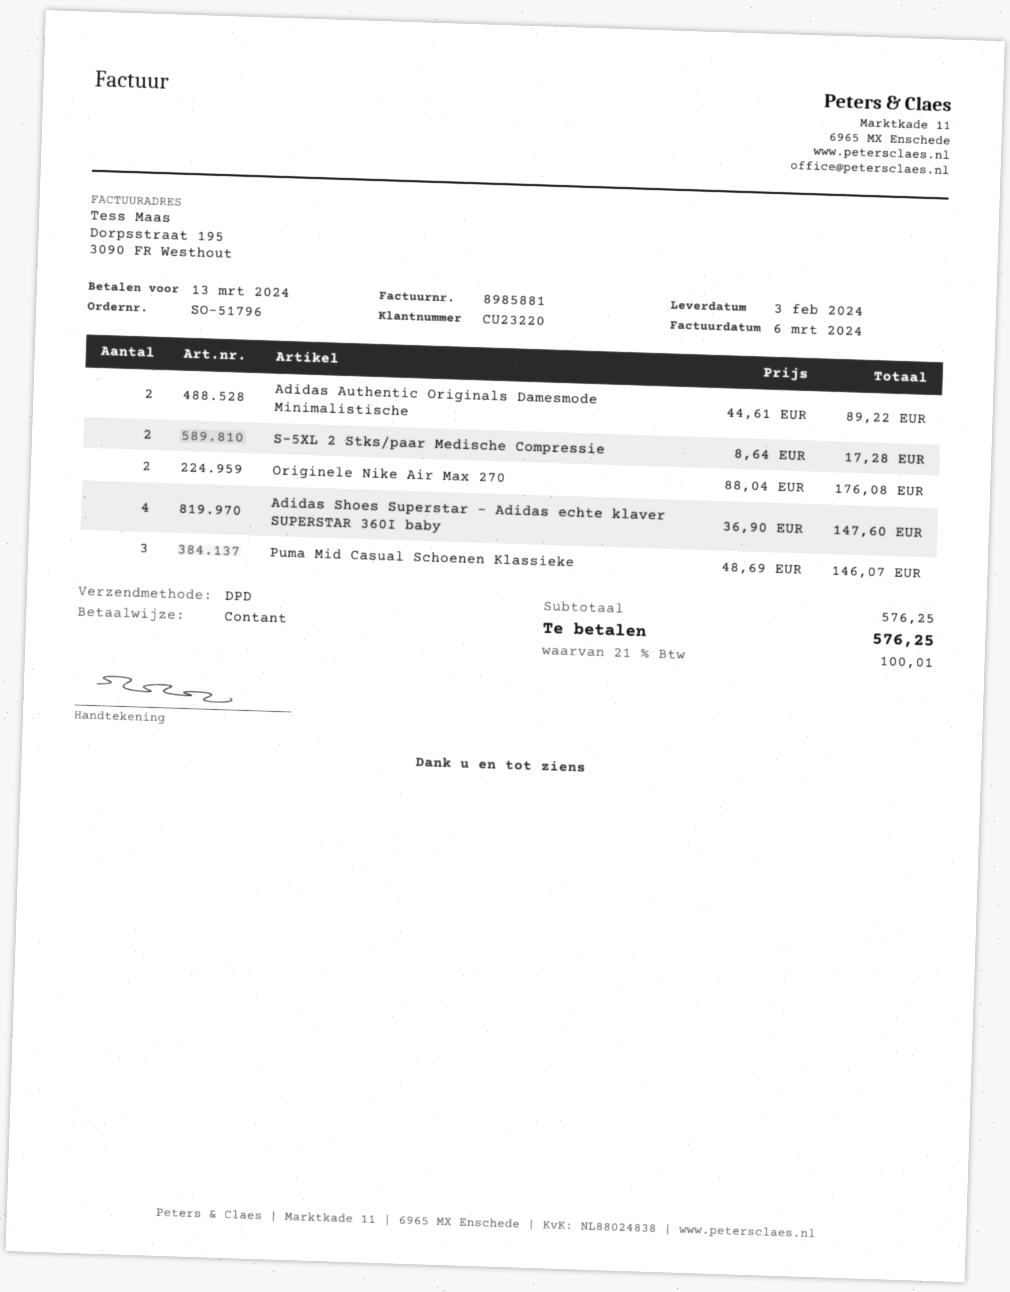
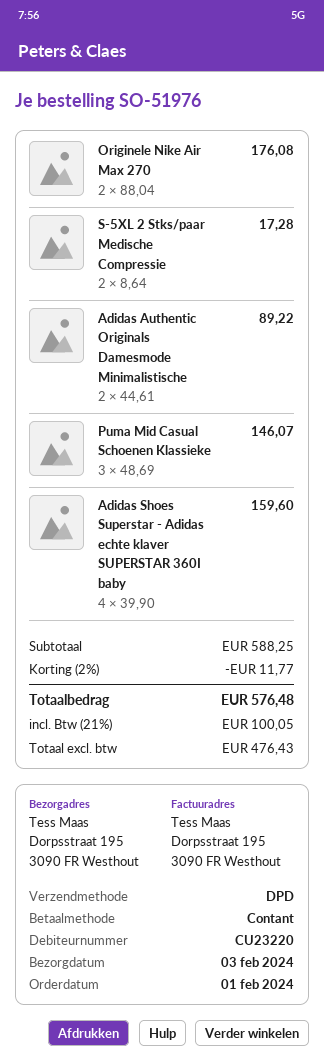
order number: SO-51796 -> SO-51976
Adidas Shoes Superstar - Adidas echte klaver SUPERSTAR 360I baby: 4 x 36.90 = 147.60 -> 4 x 39.90 = 159.60
subtotal: 576.25 -> 588.25
discount: none -> 2% = 11.77
tax: 21% = 100.01 -> 21% = 100.05
total: 576.25 -> 576.48

